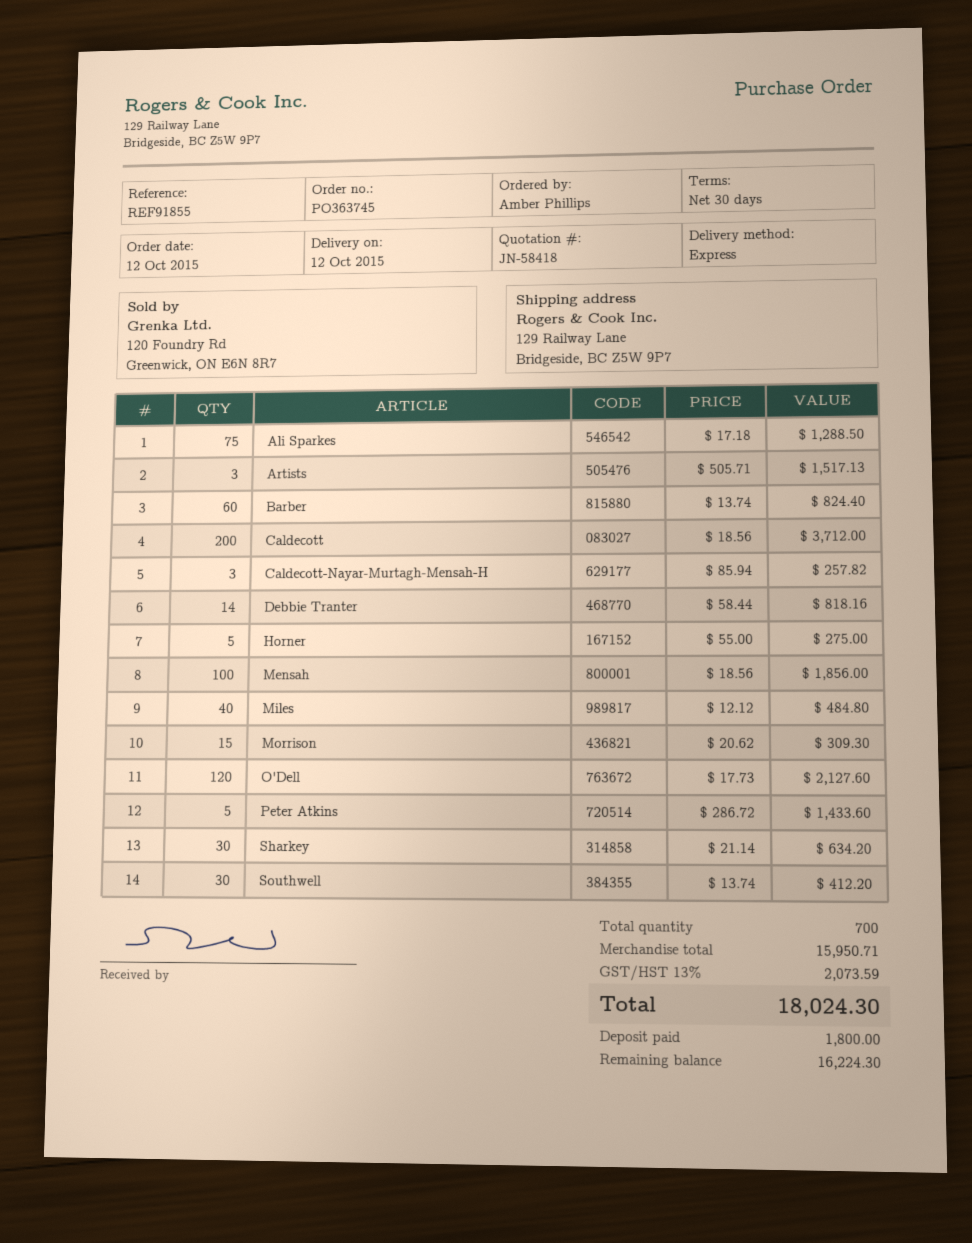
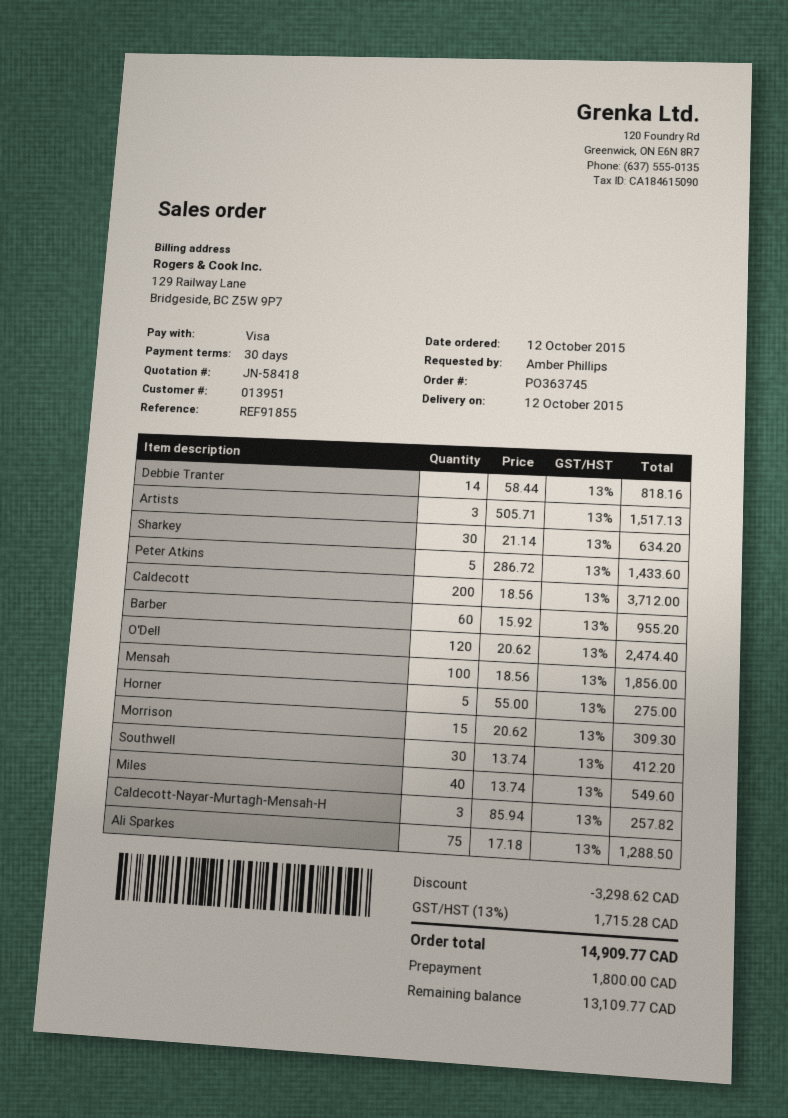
Barber: 60 x 13.74 = 824.40 -> 60 x 15.92 = 955.20
Miles: 40 x 12.12 = 484.80 -> 40 x 13.74 = 549.60
O'Dell: 120 x 17.73 = 2127.60 -> 120 x 20.62 = 2474.40
discount: none -> 3298.62
tax: 13% = 2073.59 -> 13% = 1715.28
total: 18024.30 -> 14909.77
balance: 16224.30 -> 13109.77

